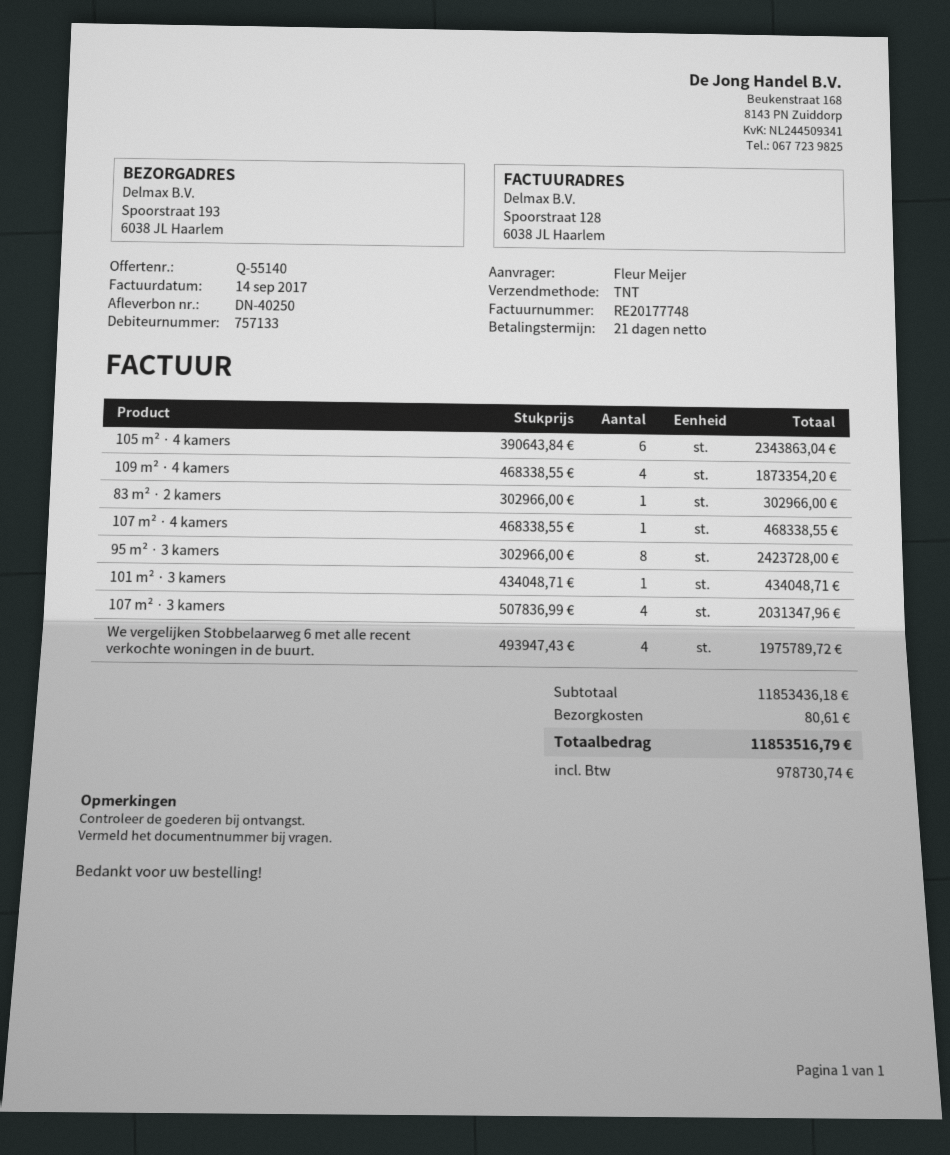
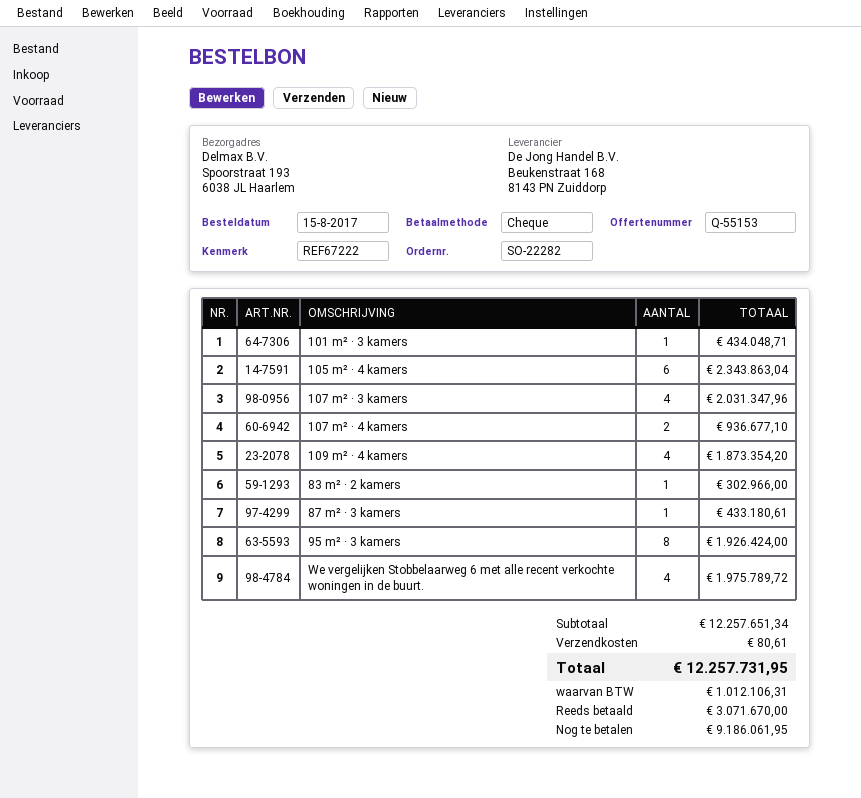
quote number: Q-55140 -> Q-55153
107 m² · 4 kamers: 1 for 468338.55 -> 2 for 936677.10
95 m² · 3 kamers: 8 for 2423728.00 -> 8 for 1926424.00
87 m² · 3 kamers: none -> 1 for 433180.61
subtotal: 11853436.18 -> 12257651.34
tax: 978730.74 -> 1012106.31
total: 11853516.79 -> 12257731.95

